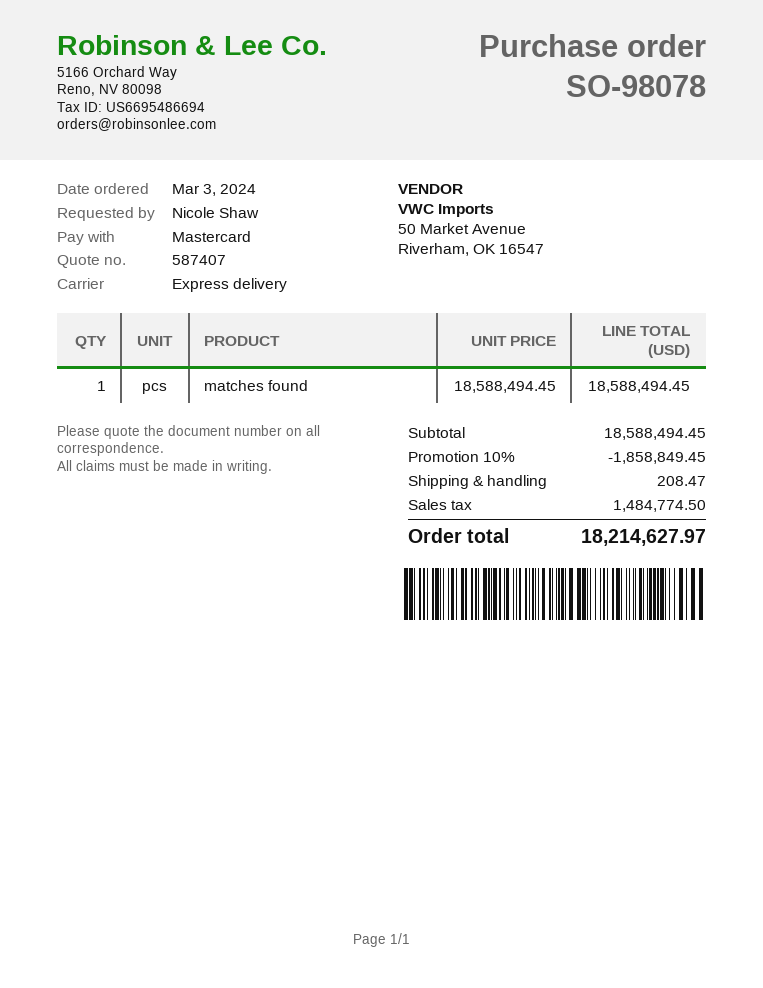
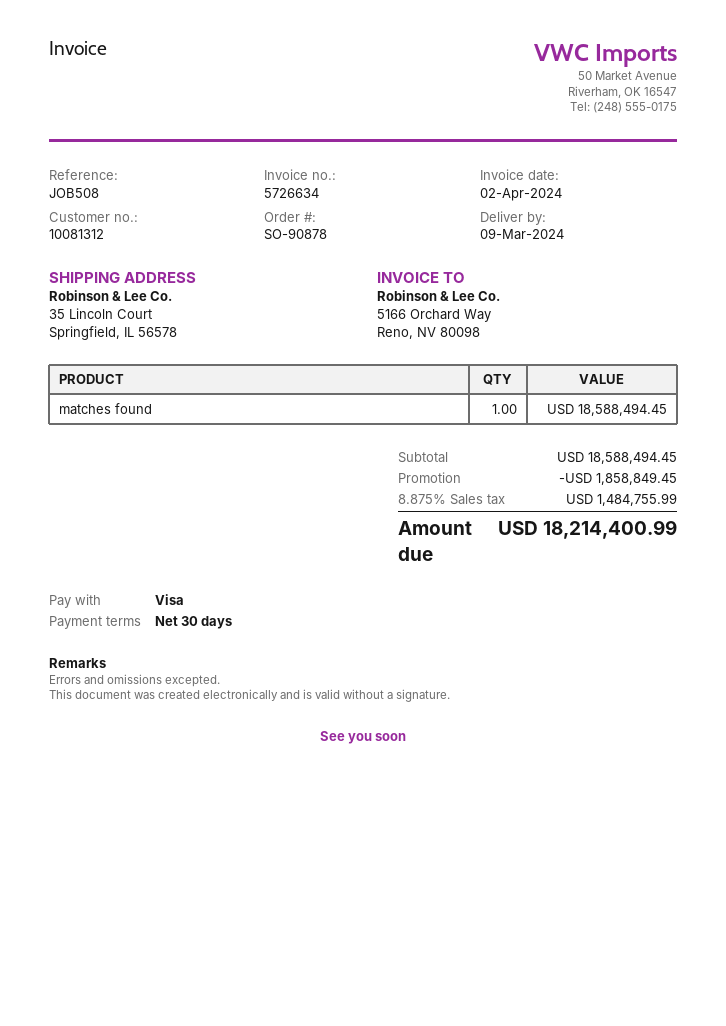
order number: SO-98078 -> SO-90878
payment method: Mastercard -> Visa
shipping: 208.47 -> none
tax: 1484774.50 -> 1484755.99
total: 18214627.97 -> 18214400.99

